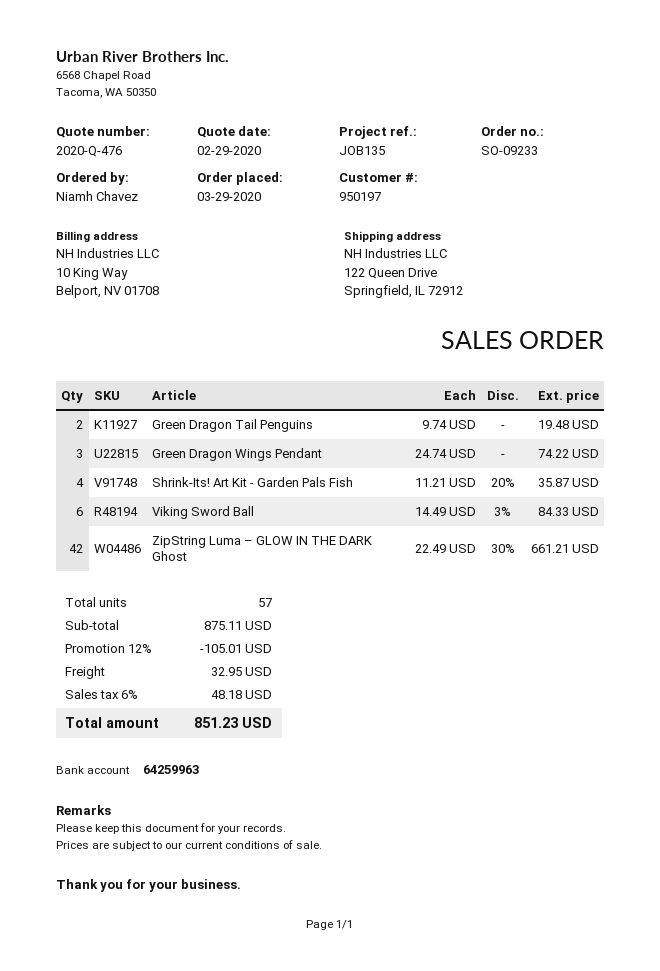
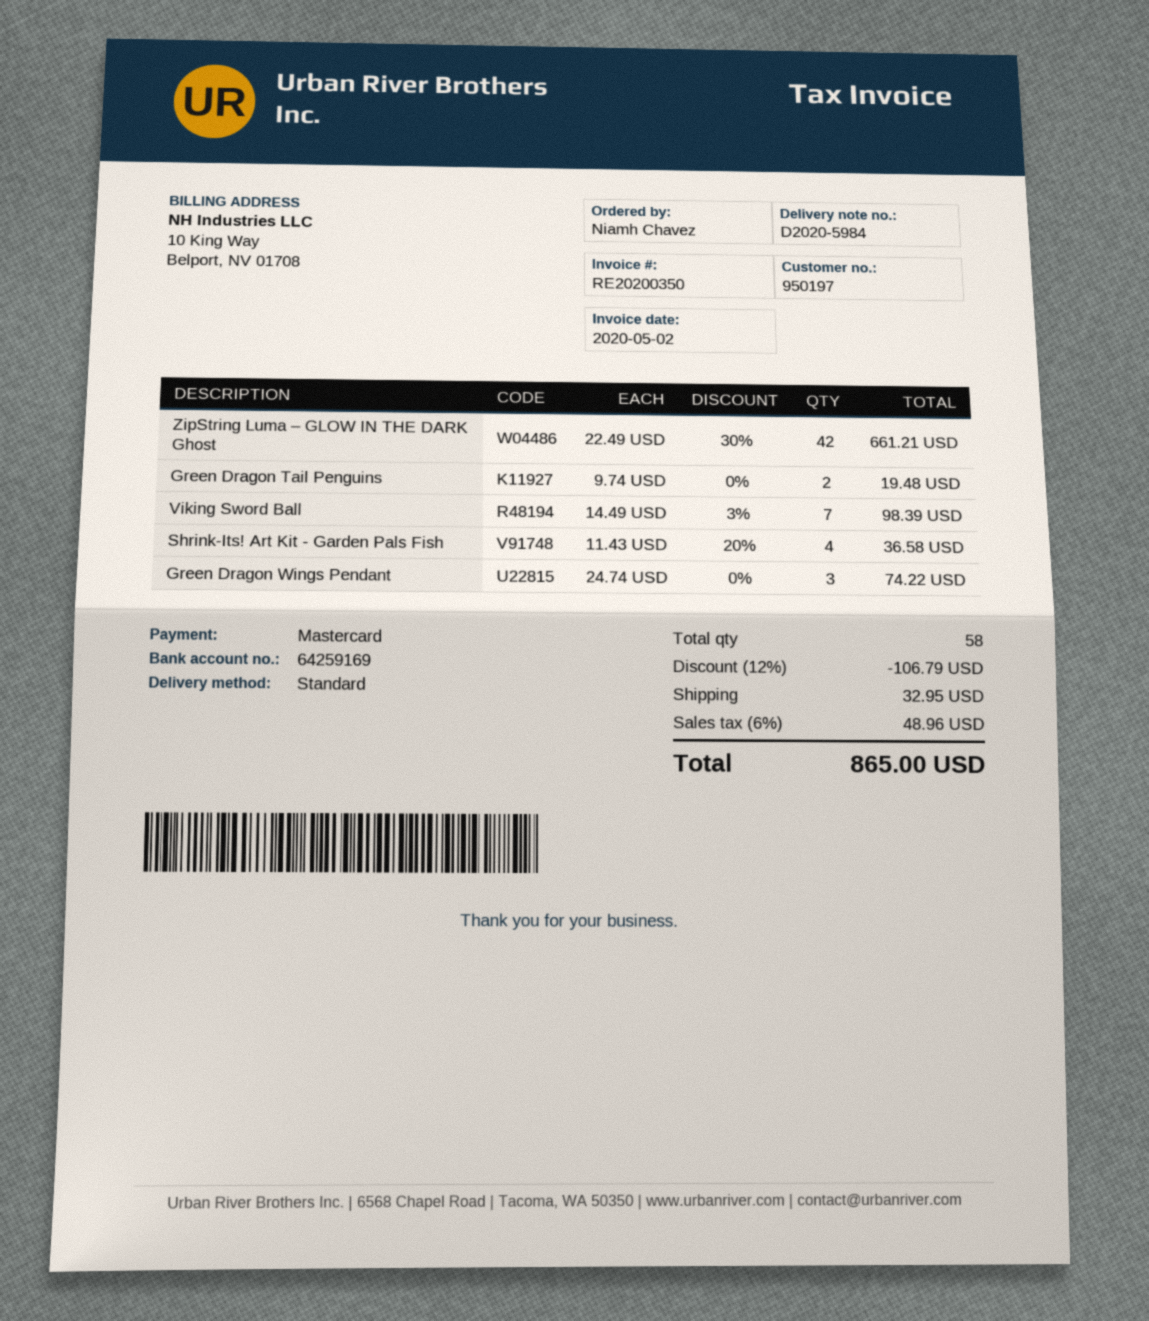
bank account: 64259963 -> 64259169
Shrink-Its! Art Kit - Garden Pals Fish: 4 x 11.21 - 20% = 35.87 -> 4 x 11.43 - 20% = 36.58
Viking Sword Ball: 6 x 14.49 - 3% = 84.33 -> 7 x 14.49 - 3% = 98.39
total quantity: 57 -> 58
discount: 12% = 105.01 -> 12% = 106.79
tax: 6% = 48.18 -> 6% = 48.96
total: 851.23 -> 865.00

